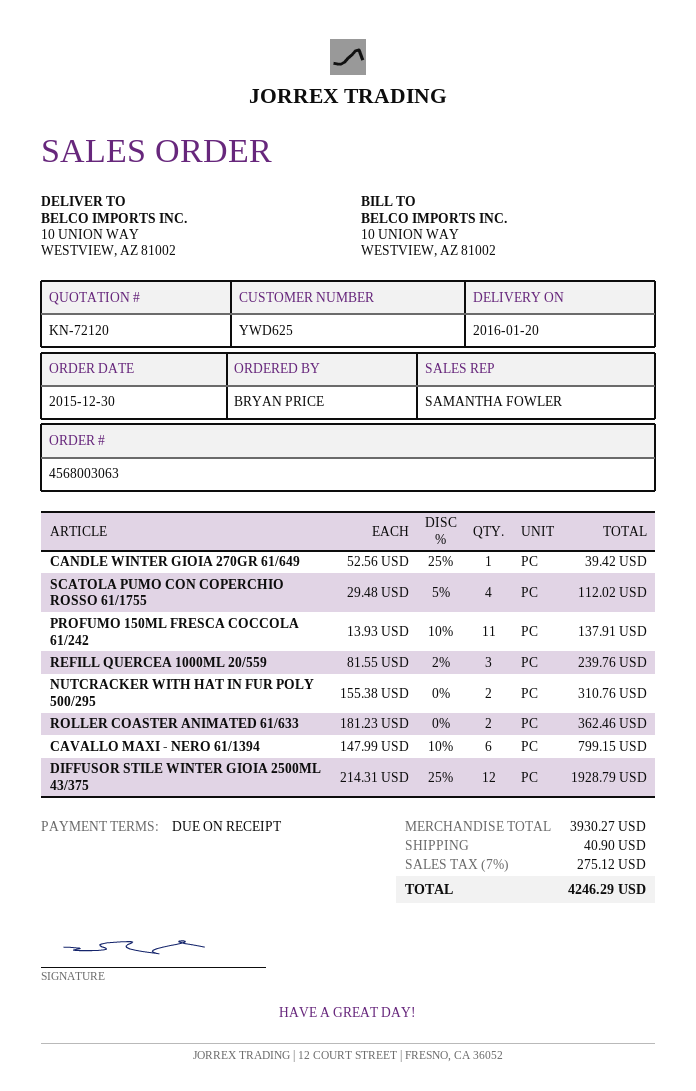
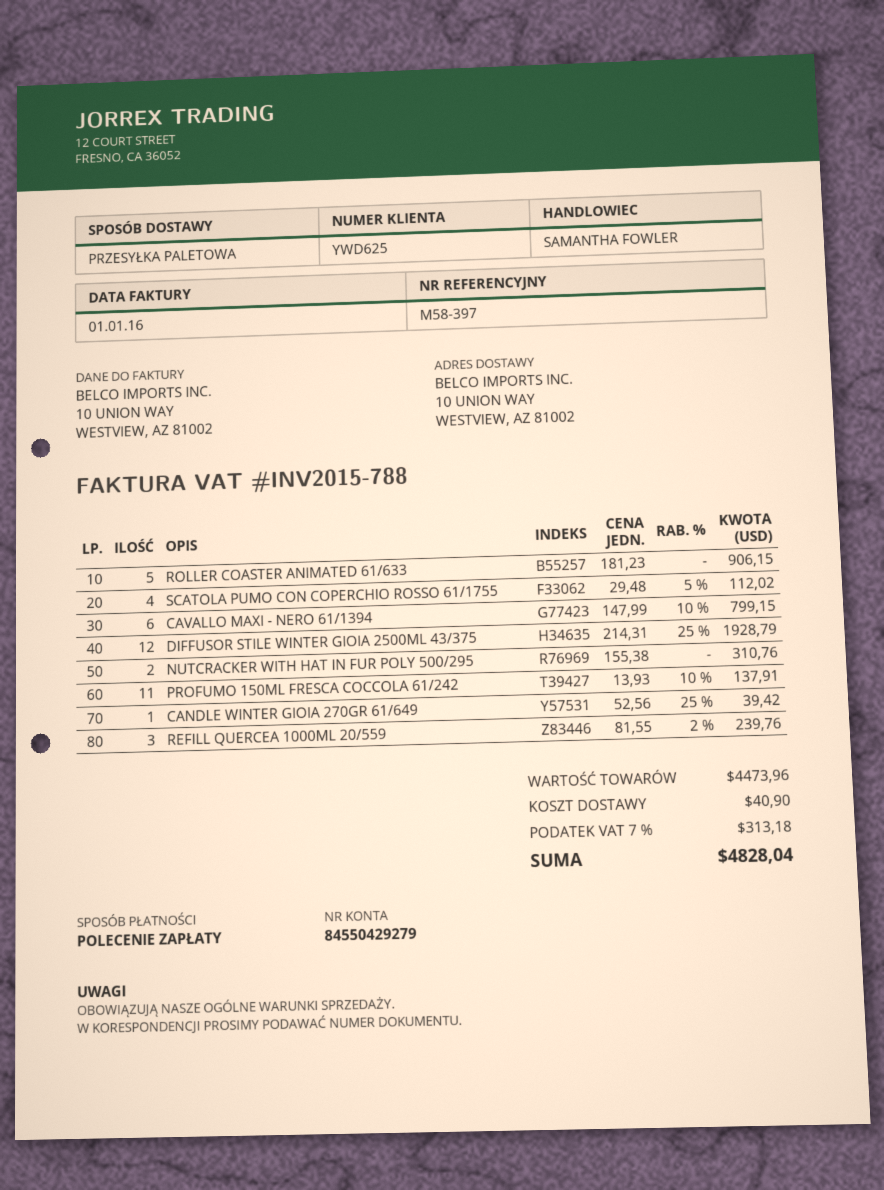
ROLLER COASTER ANIMATED 61/633: 2 x 181.23 = 362.46 -> 5 x 181.23 = 906.15
subtotal: 3930.27 -> 4473.96
tax: 7% = 275.12 -> 7% = 313.18
total: 4246.29 -> 4828.04

